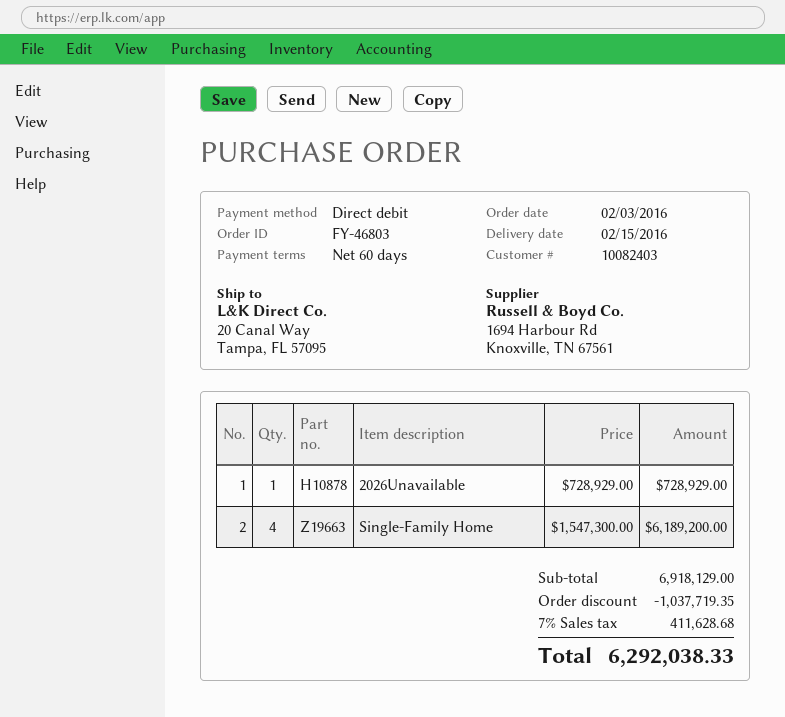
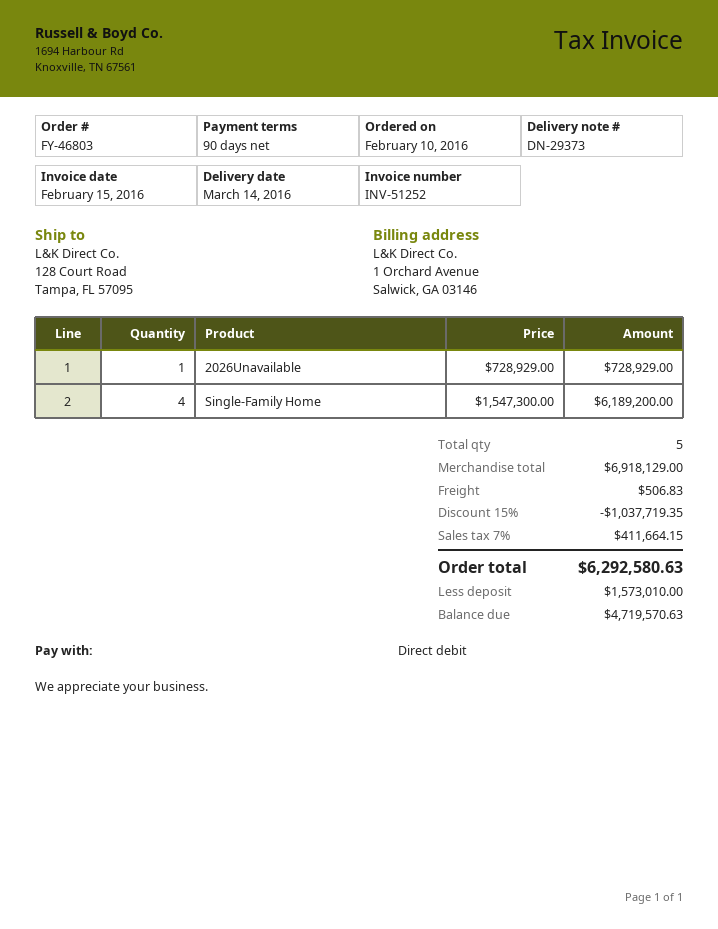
order date: 2016-02-03 -> 2016-02-10
delivery date: 2016-02-15 -> 2016-03-14
payment terms: 60 days -> 90 days
ship to: 20 Canal Way, Tampa, FL 57095 -> 128 Court Road, Tampa, FL 57095
shipping: none -> 506.83
tax: 7% = 411628.68 -> 7% = 411664.15
total: 6292038.33 -> 6292580.63

